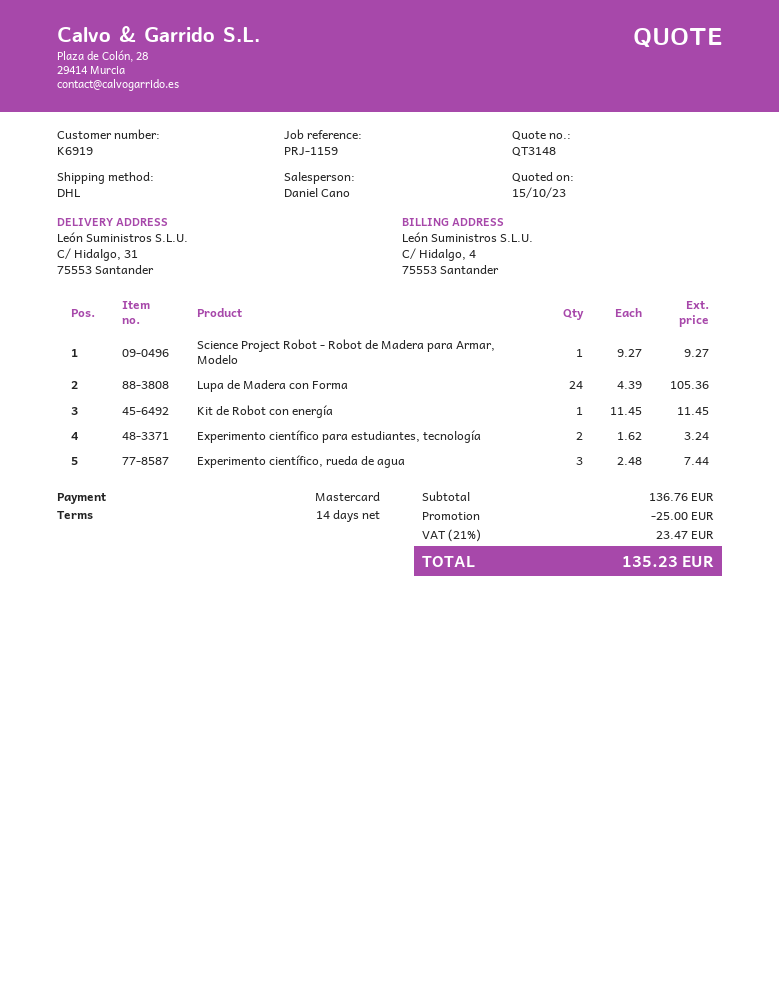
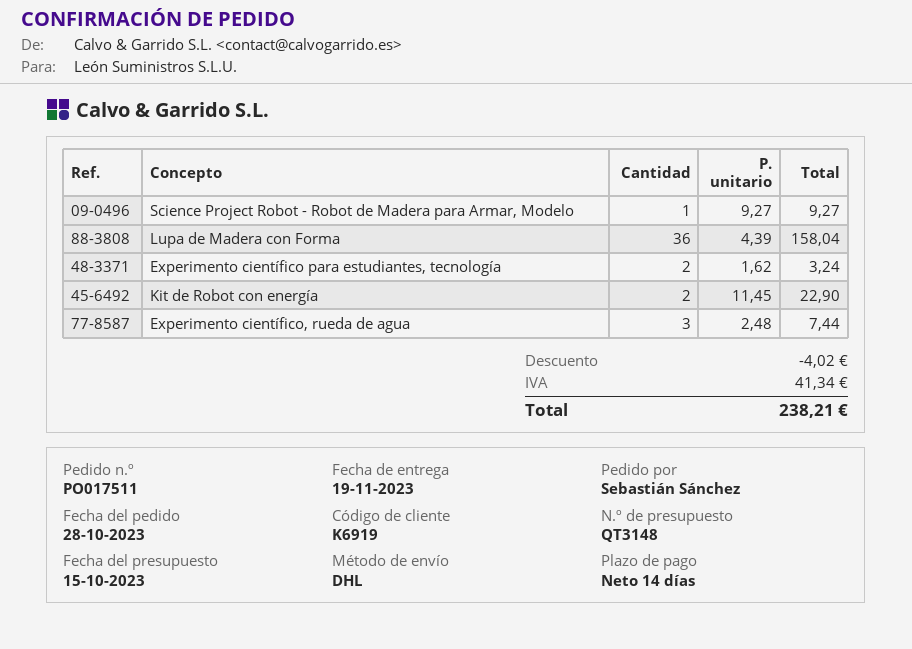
Lupa de Madera con Forma: 24 x 4.39 = 105.36 -> 36 x 4.39 = 158.04
Kit de Robot con energía: 1 x 11.45 = 11.45 -> 2 x 11.45 = 22.90
discount: 25.00 -> 4.02
tax: 23.47 -> 41.34
total: 135.23 -> 238.21

